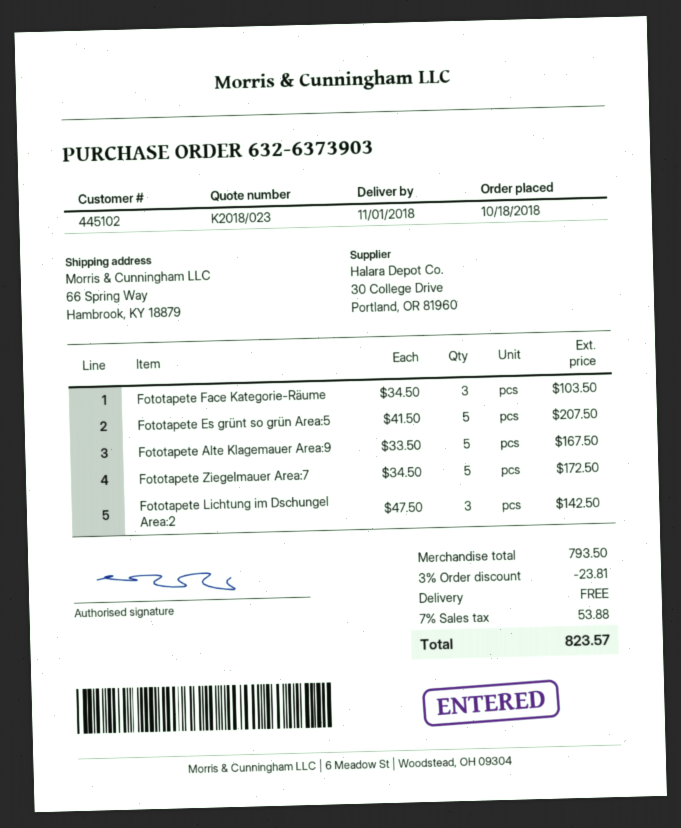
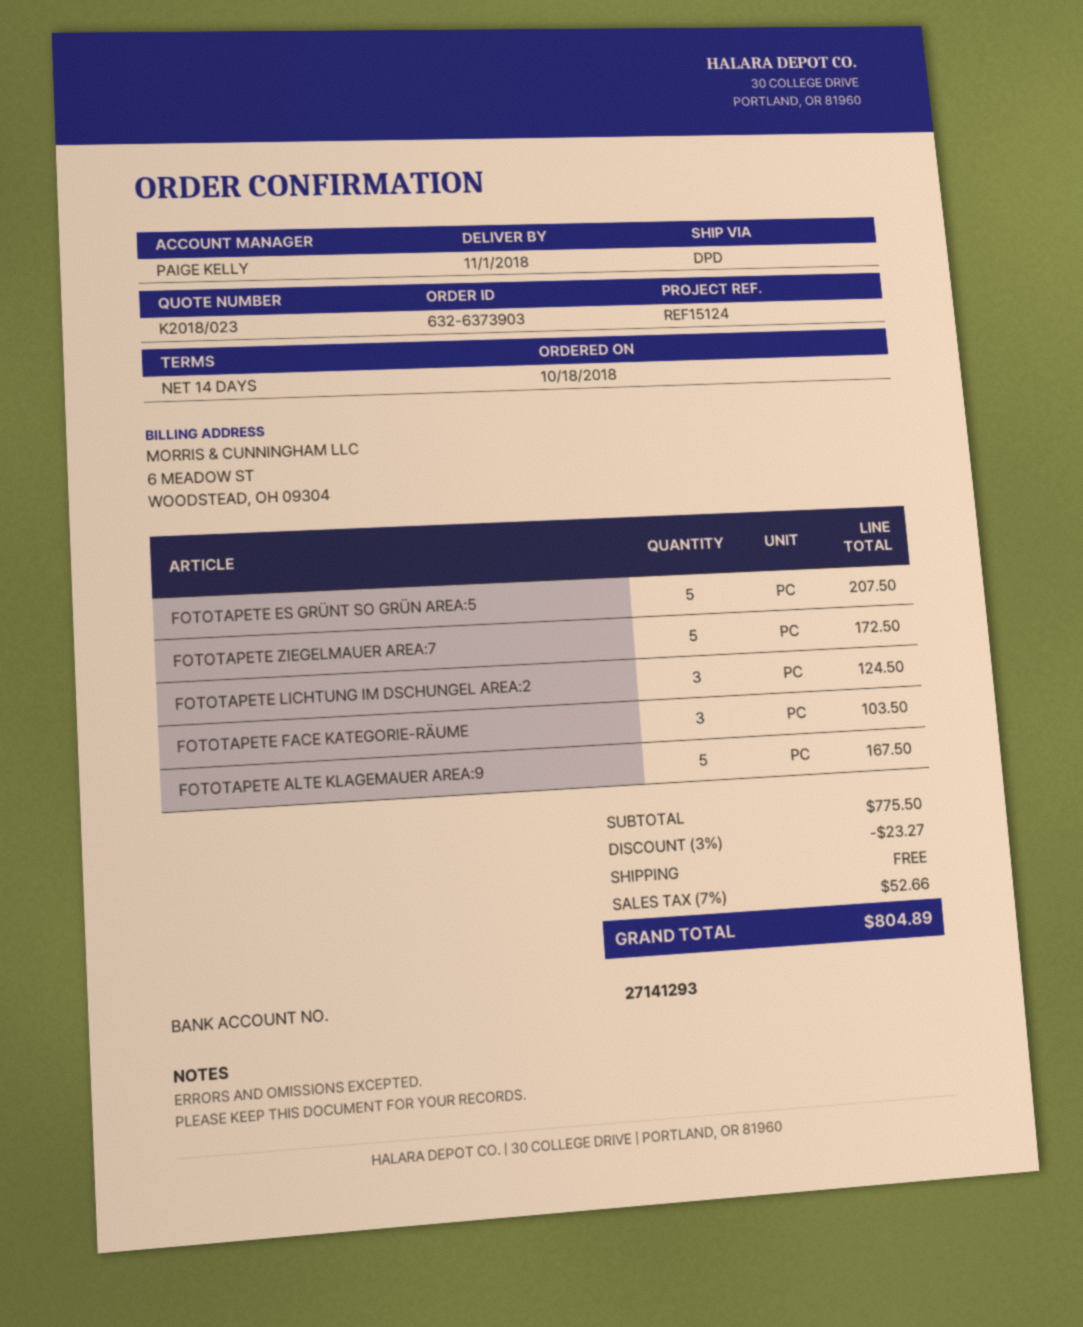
Fototapete Lichtung im Dschungel Area:2: 3 for 142.50 -> 3 for 124.50
subtotal: 793.50 -> 775.50
discount: 3% = 23.81 -> 3% = 23.27
tax: 7% = 53.88 -> 7% = 52.66
total: 823.57 -> 804.89

